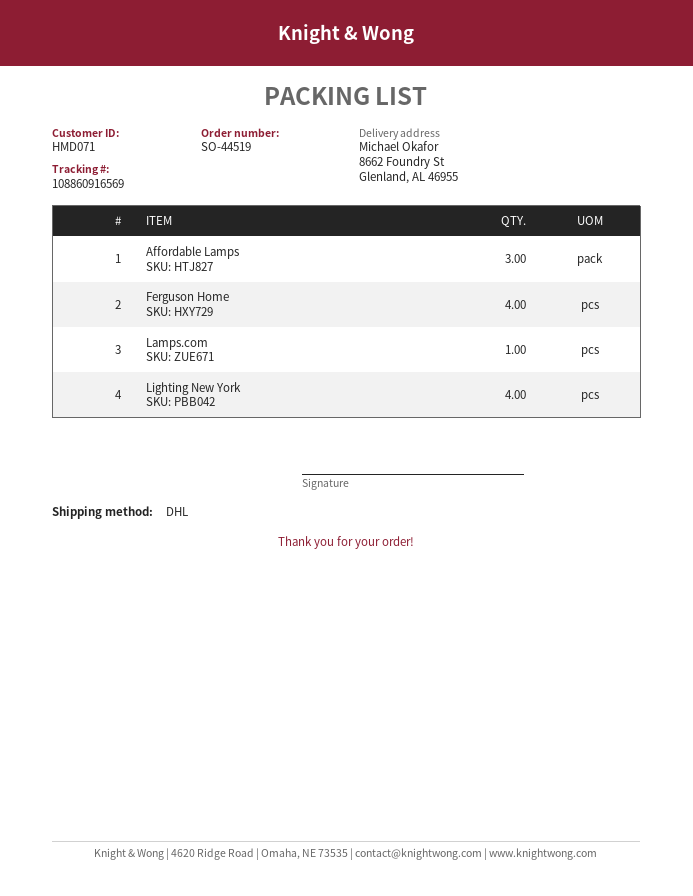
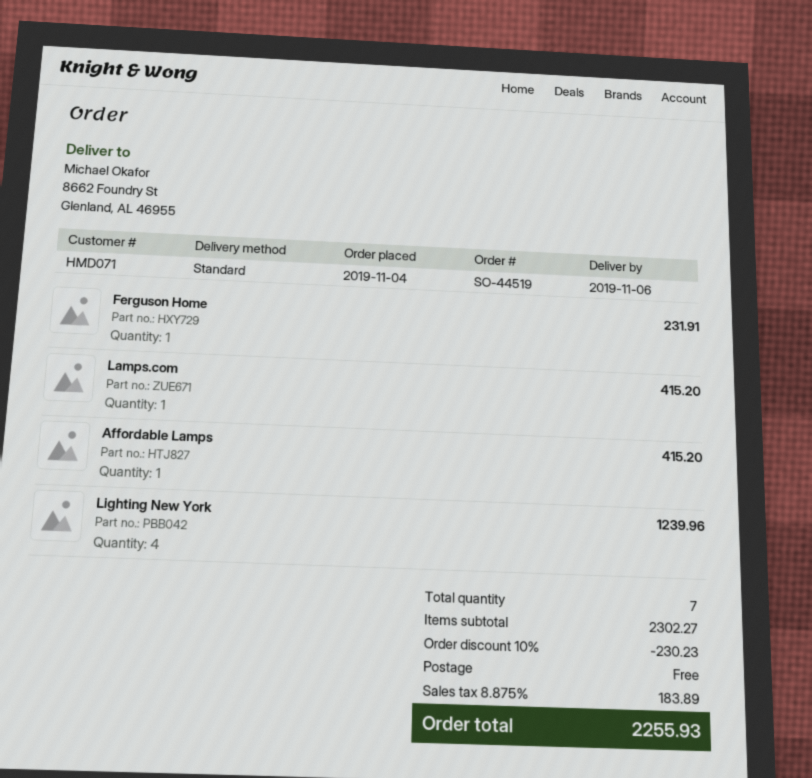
shipping method: DHL -> standard
Affordable Lamps: 3 -> 1
Ferguson Home: 4 -> 1

